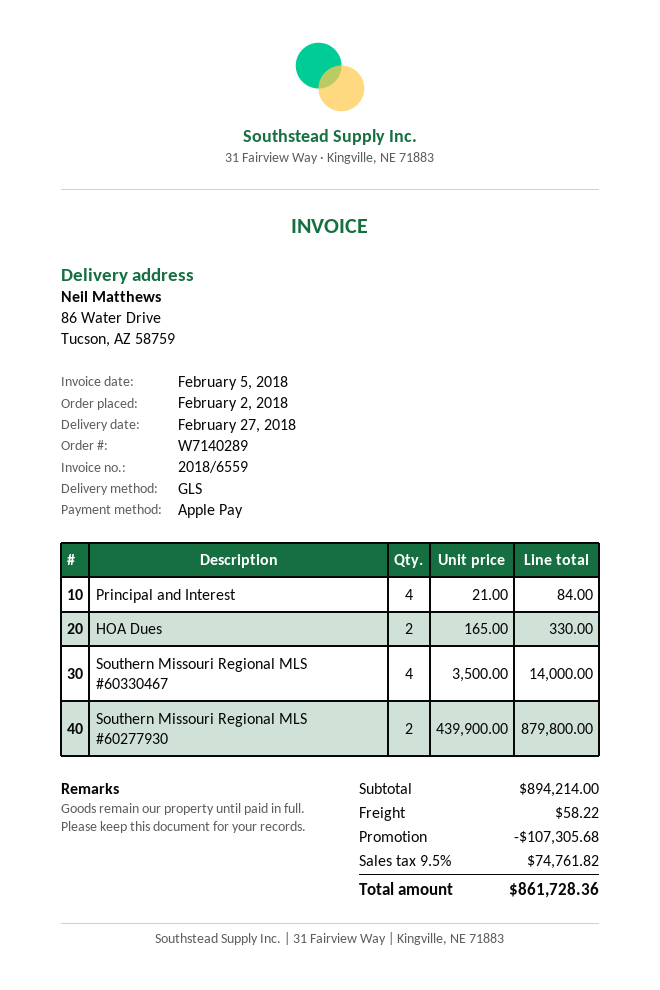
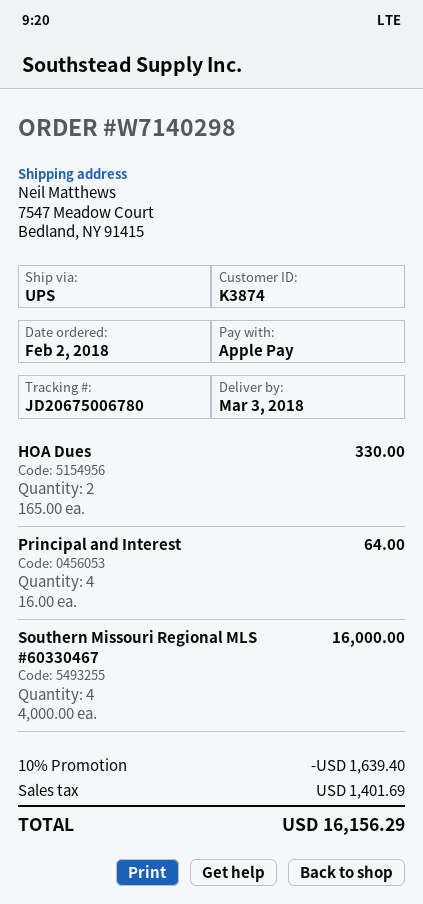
order number: W7140289 -> W7140298
delivery date: 2018-02-27 -> 2018-03-03
shipping method: GLS -> UPS
ship to: 86 Water Drive, Tucson, AZ 58759 -> 7547 Meadow Court, Bedland, NY 91415
Principal and Interest: 4 x 21.00 = 84.00 -> 4 x 16.00 = 64.00
Southern Missouri Regional MLS #60330467: 4 x 3500.00 = 14000.00 -> 4 x 4000.00 = 16000.00
Southern Missouri Regional MLS #60277930: 2 x 439900.00 = 879800.00 -> none
discount: 107305.68 -> 1639.40
shipping: 58.22 -> none
tax: 74761.82 -> 1401.69
total: 861728.36 -> 16156.29

